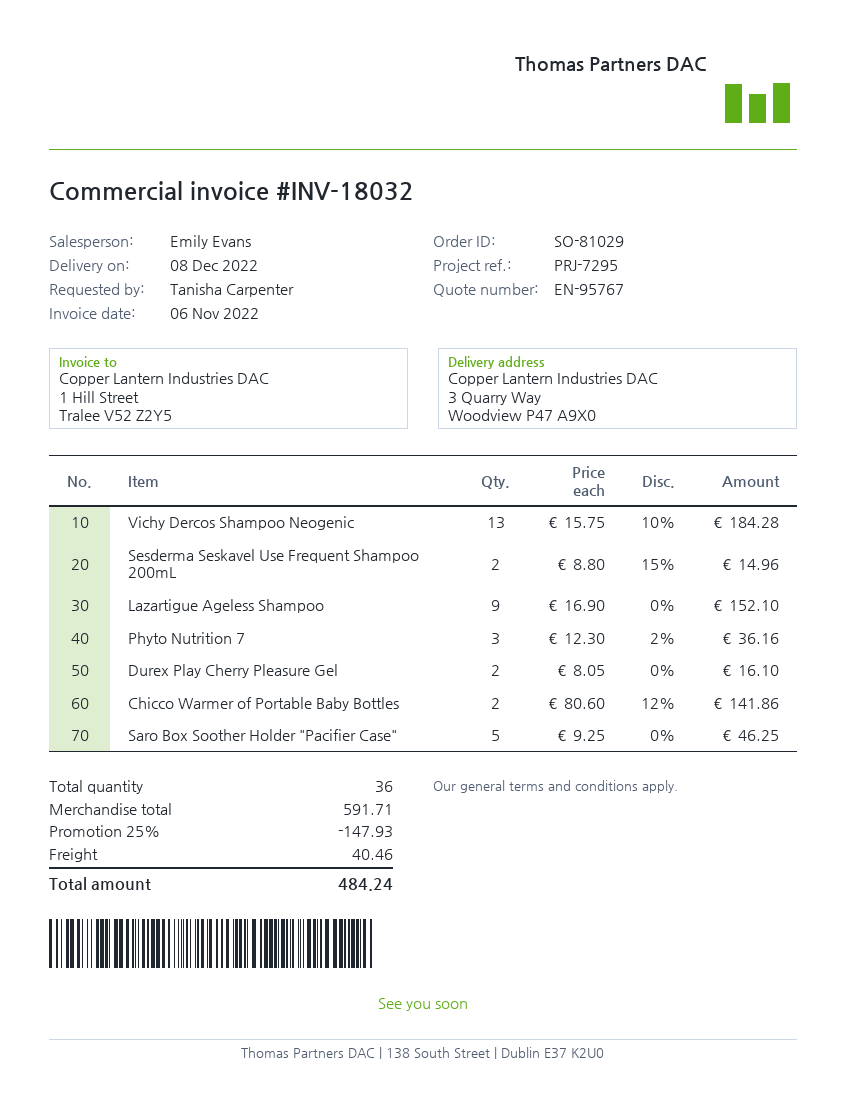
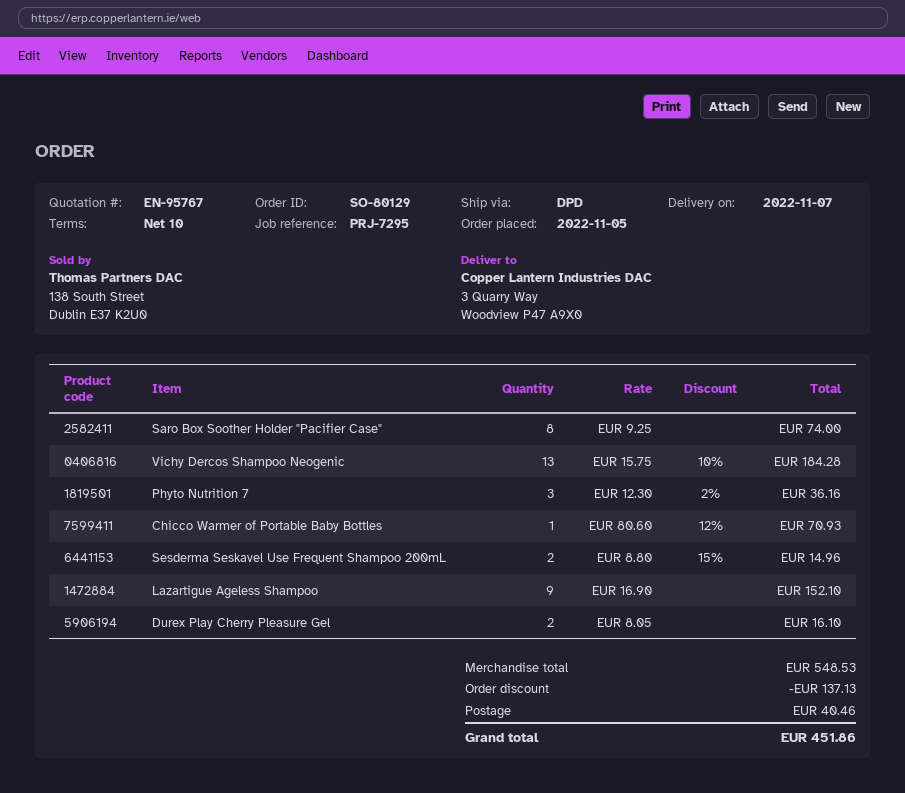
order number: SO-81029 -> SO-80129
delivery date: 2022-12-08 -> 2022-11-07
Chicco Warmer of Portable Baby Bottles: 2 x 80.60 - 12% = 141.86 -> 1 x 80.60 - 12% = 70.93
Saro Box Soother Holder "Pacifier Case": 5 x 9.25 = 46.25 -> 8 x 9.25 = 74.00
subtotal: 591.71 -> 548.53
discount: 147.93 -> 137.13
total: 484.24 -> 451.86

